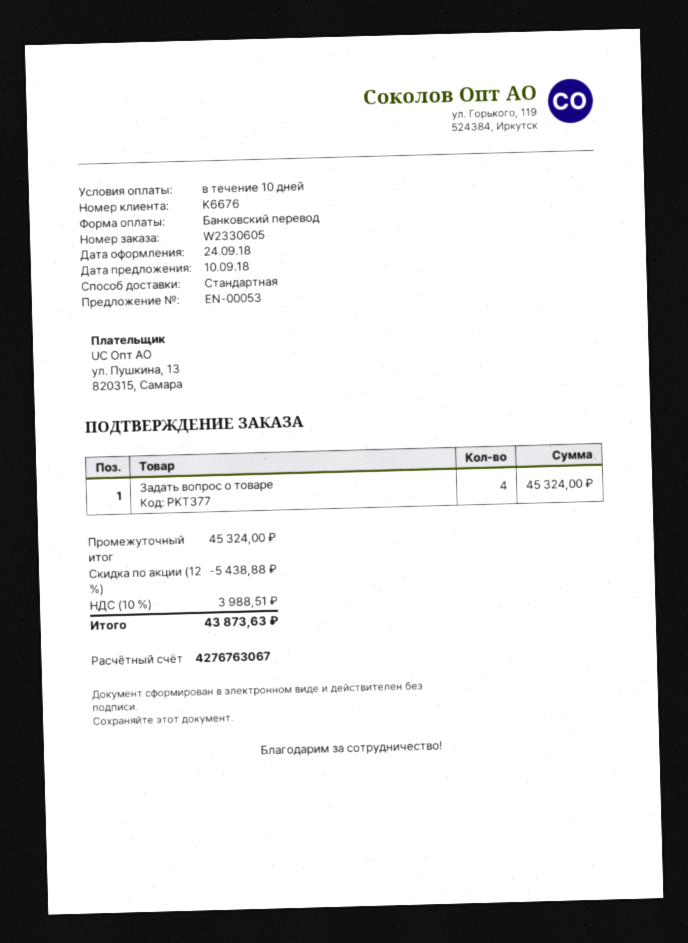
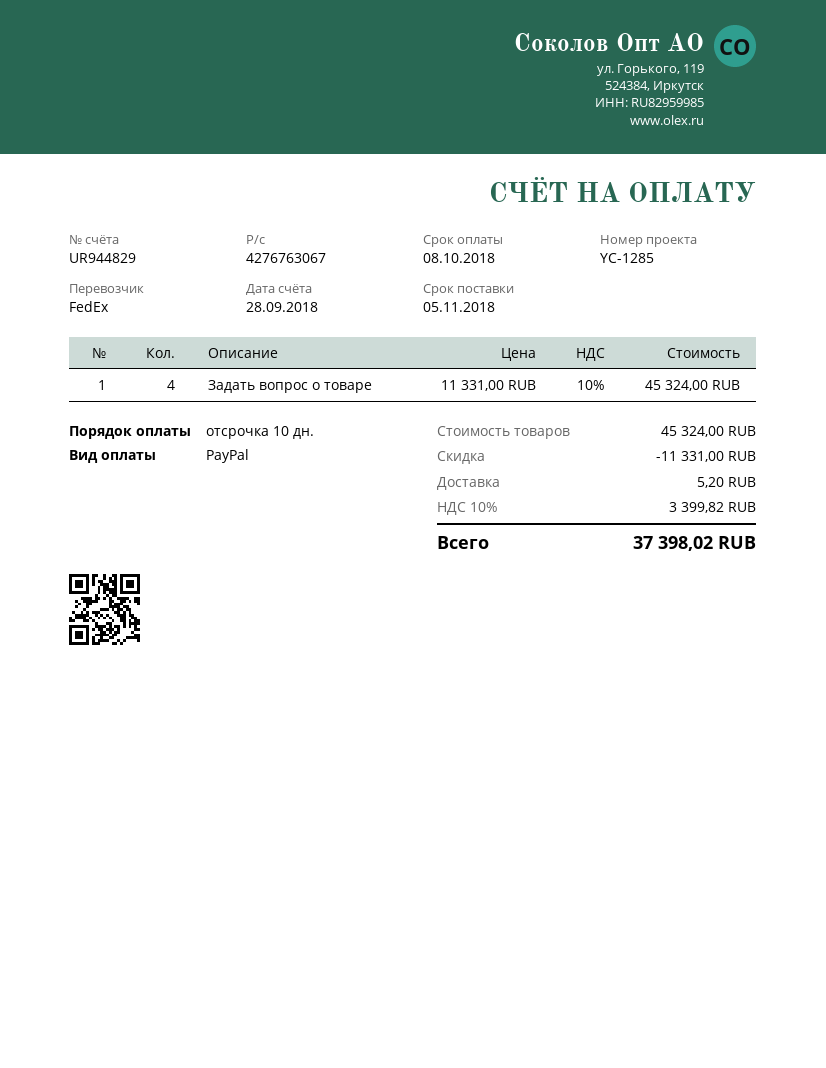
payment method: bank transfer -> PayPal
shipping method: standard -> FedEx
discount: 5438.88 -> 11331.00
shipping: none -> 5.20
tax: 10% = 3988.51 -> 10% = 3399.82
total: 43873.63 -> 37398.02

